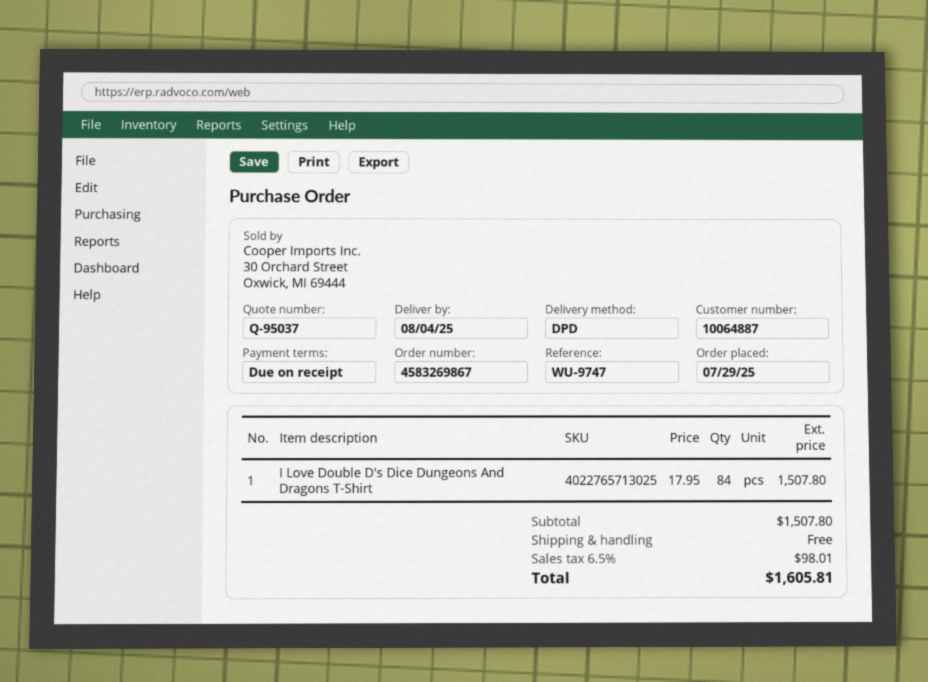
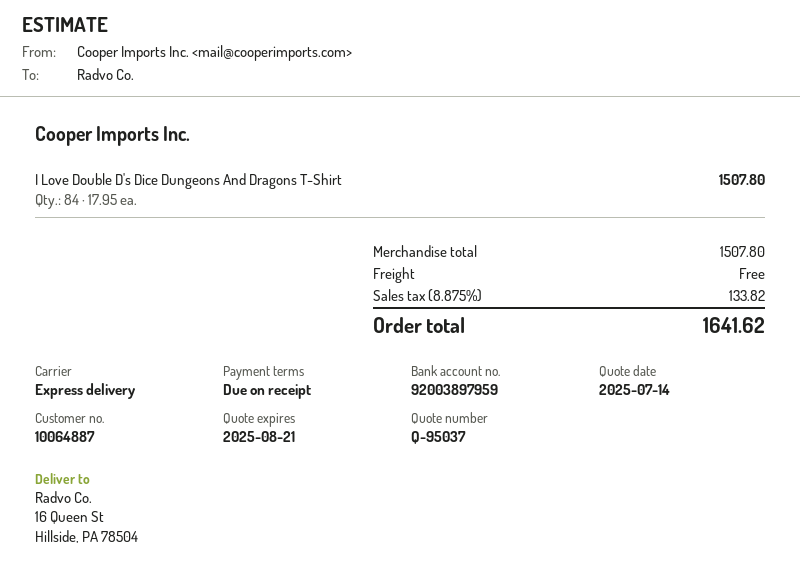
shipping method: DPD -> express
tax: 6.5% = 98.01 -> 8.875% = 133.82
total: 1605.81 -> 1641.62

